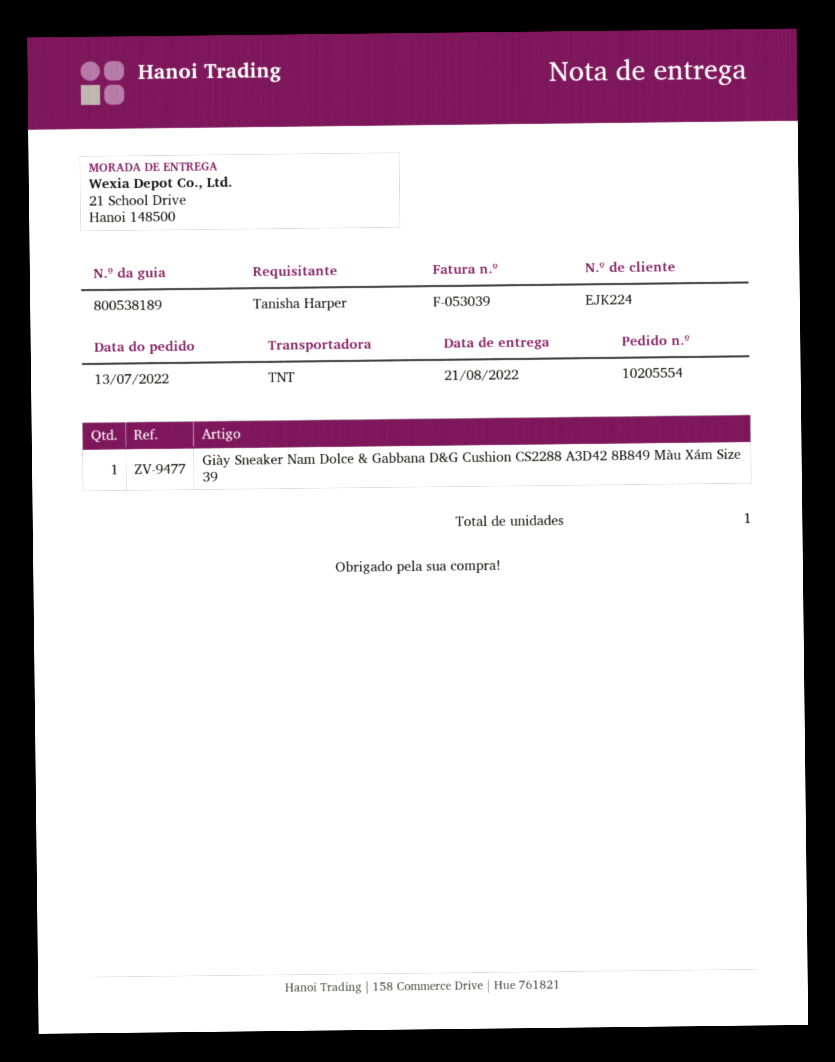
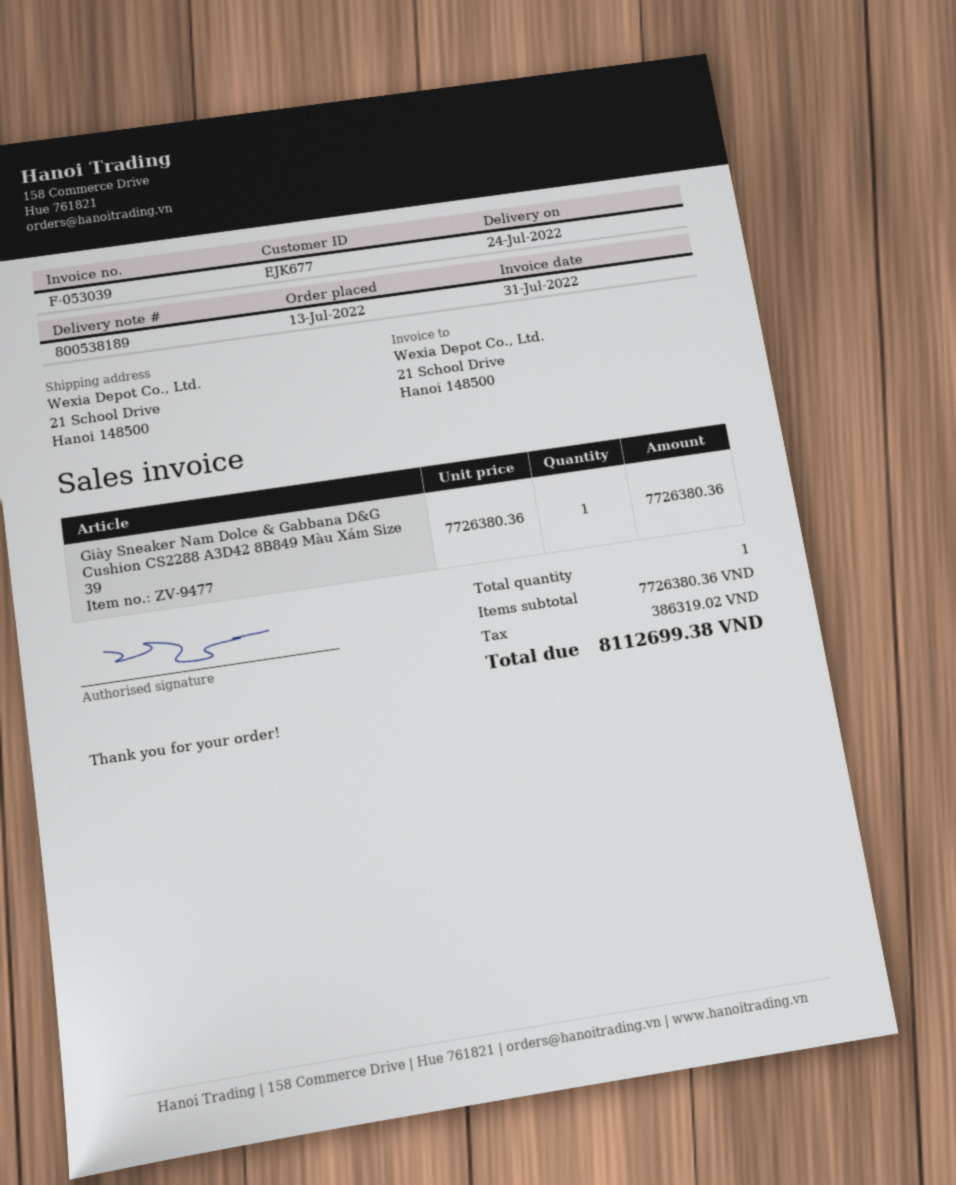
delivery date: 2022-08-21 -> 2022-07-24
customer number: EJK224 -> EJK677

